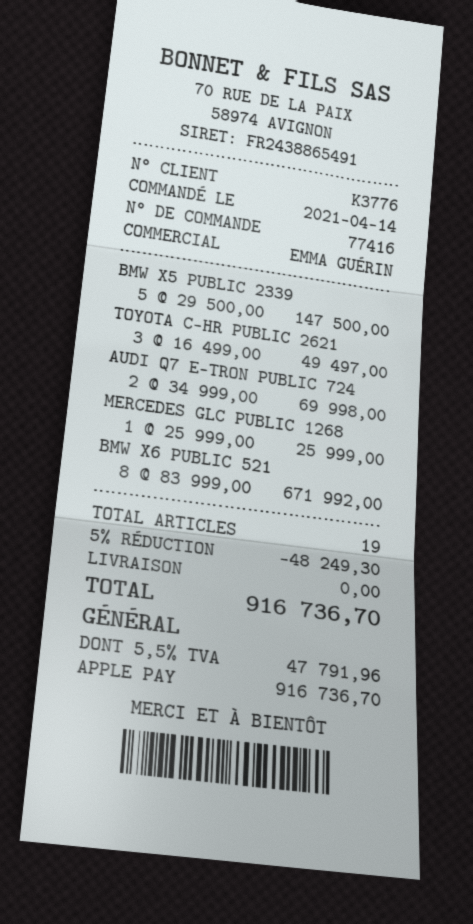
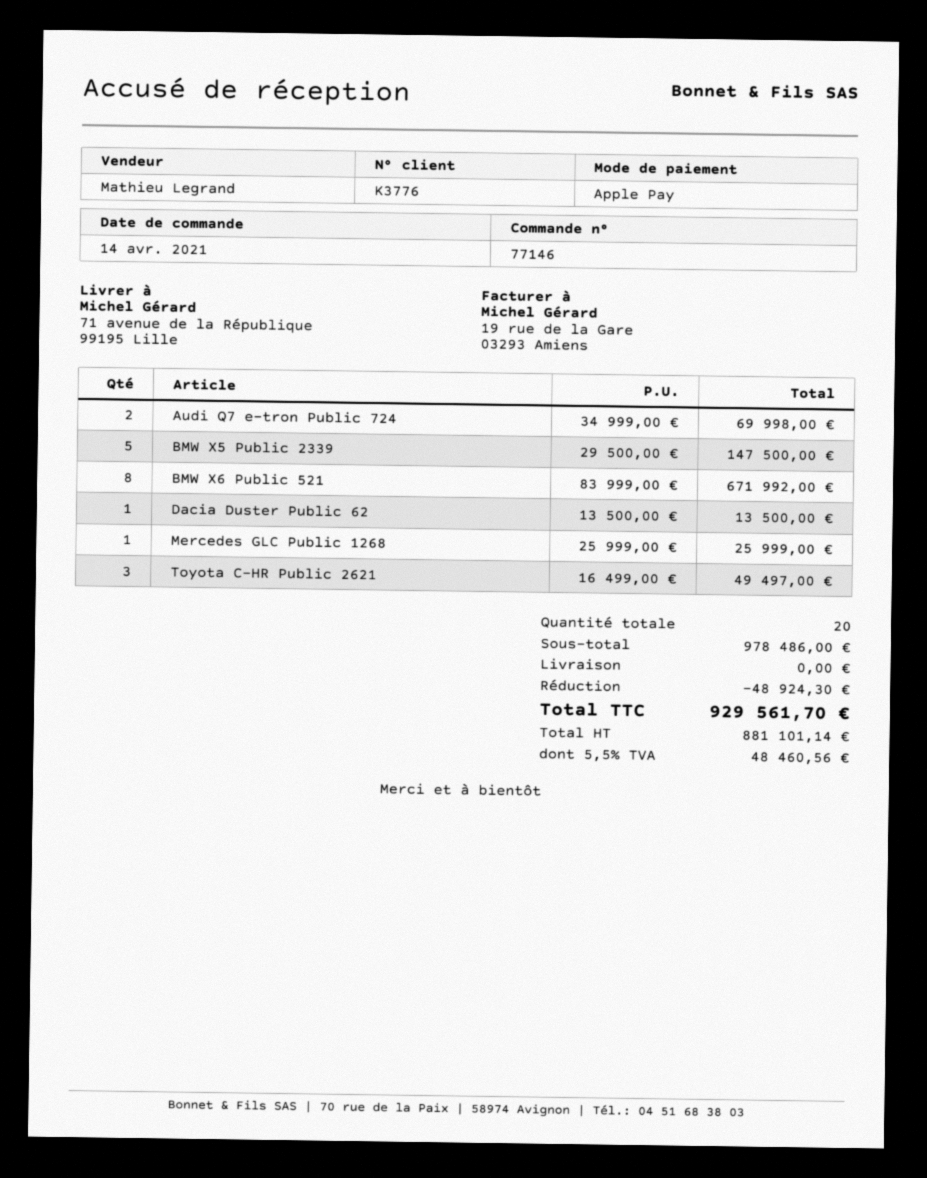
order number: 77416 -> 77146
sales rep: EMMA GUÉRIN -> Mathieu Legrand
Dacia Duster Public 62: none -> 1 x 13500.00 = 13500.00
total quantity: 19 -> 20
discount: 48249.30 -> 48924.30
tax: 5.5% = 47791.96 -> 5.5% = 48460.56
total: 916736.70 -> 929561.70

